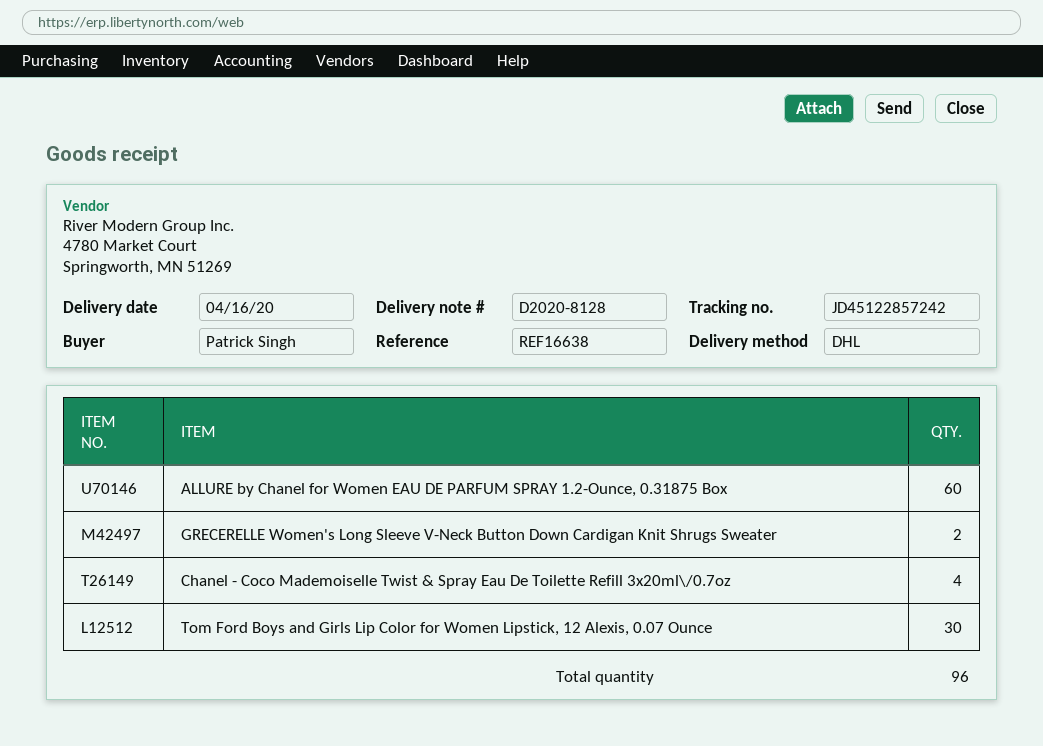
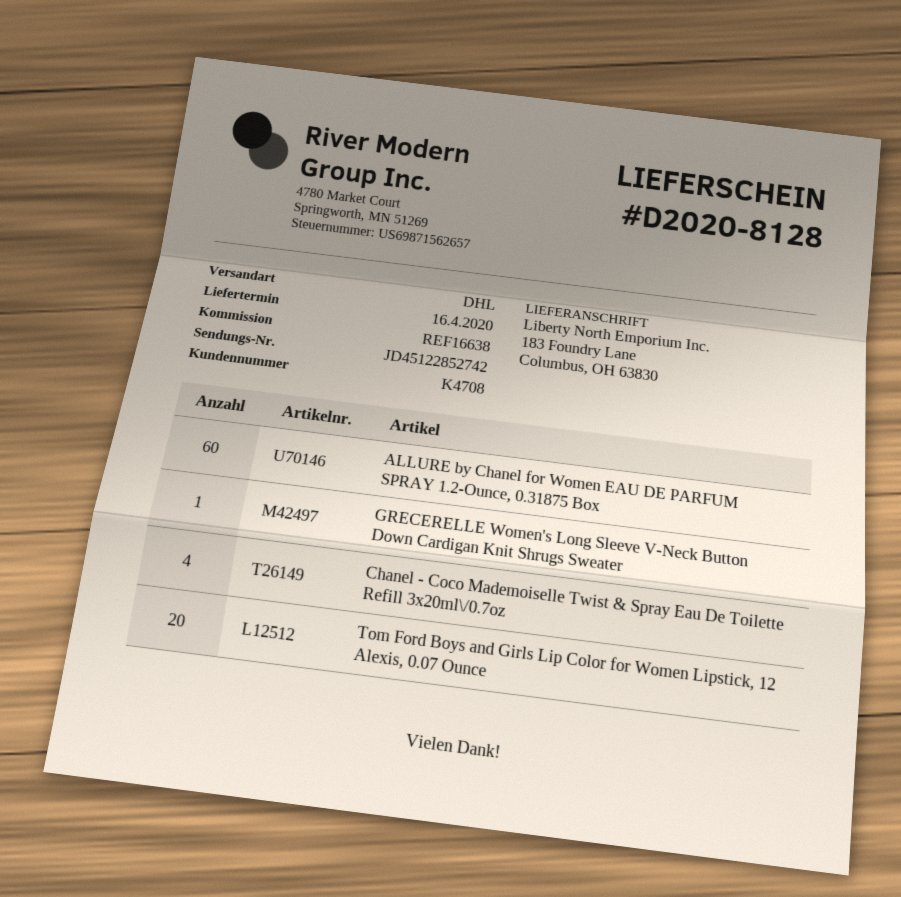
tracking number: JD45122857242 -> JD45122852742
GRECERELLE Women's Long Sleeve V-Neck Button Down Cardigan Knit Shrugs Sweater: 2 -> 1
Tom Ford Boys and Girls Lip Color for Women Lipstick, 12 Alexis, 0.07 Ounce: 30 -> 20

